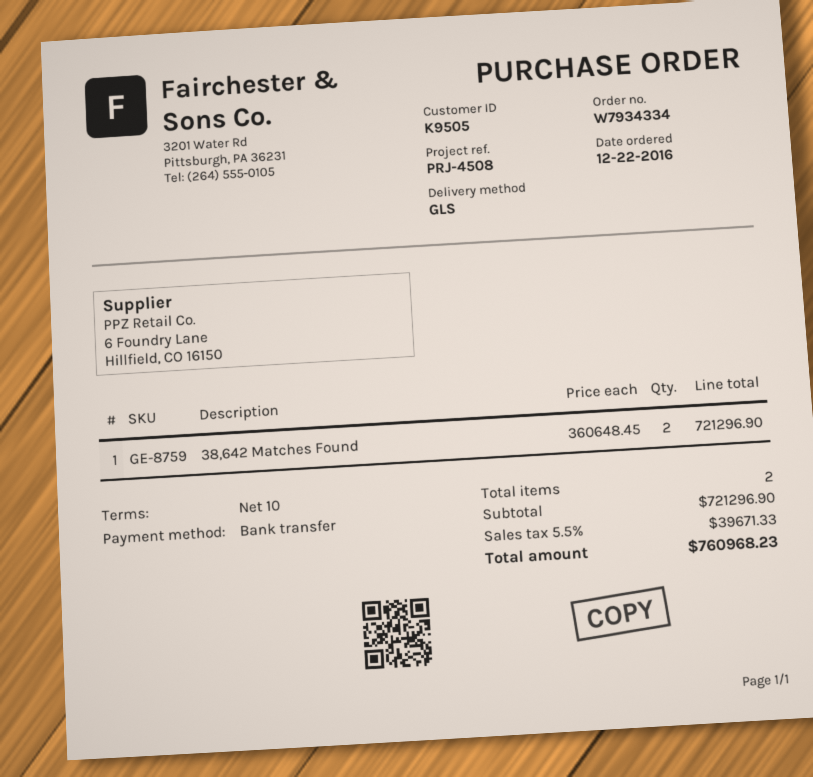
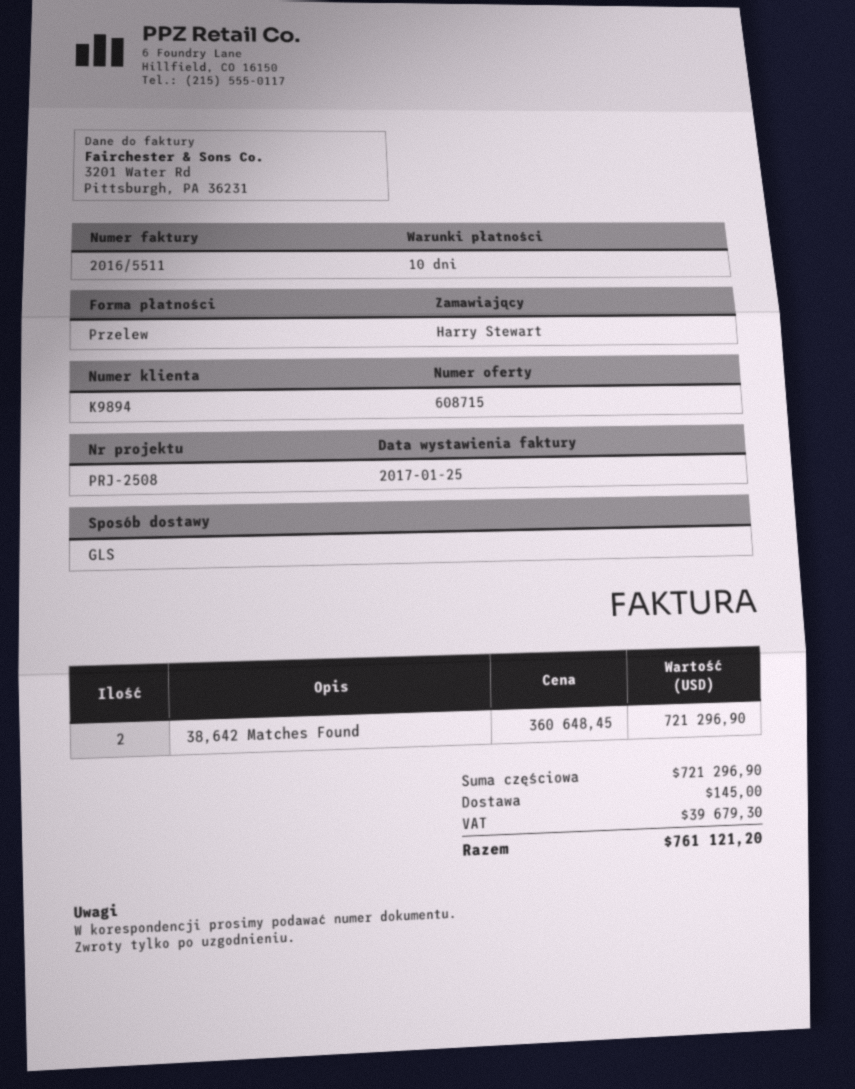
customer number: K9505 -> K9894
reference: PRJ-4508 -> PRJ-2508
shipping: none -> 145.00
tax: 39671.33 -> 39679.30
total: 760968.23 -> 761121.20

